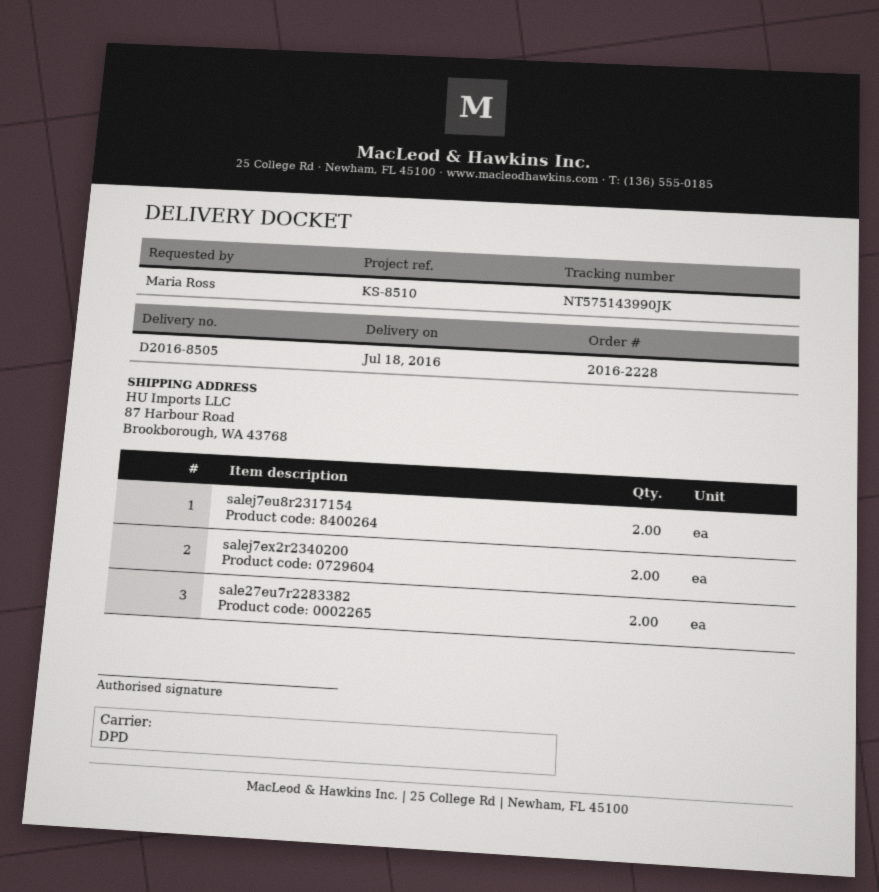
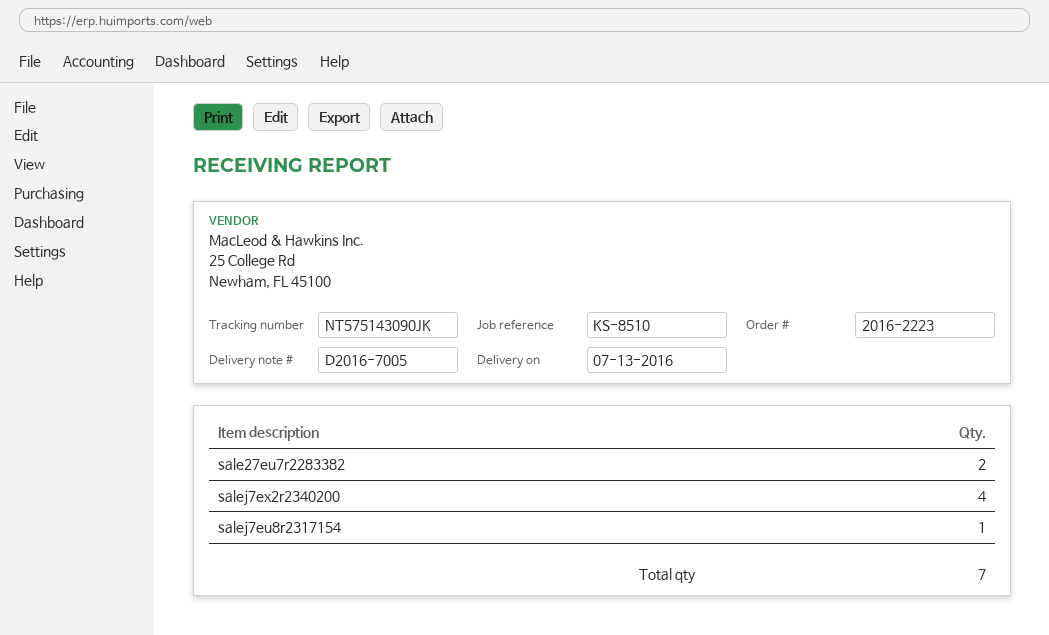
order number: 2016-2228 -> 2016-2223
delivery note number: D2016-8505 -> D2016-7005
delivery date: 2016-07-18 -> 2016-07-13
tracking number: NT575143990JK -> NT575143090JK
salej7eu8r2317154: 2 -> 1
salej7ex2r2340200: 2 -> 4

